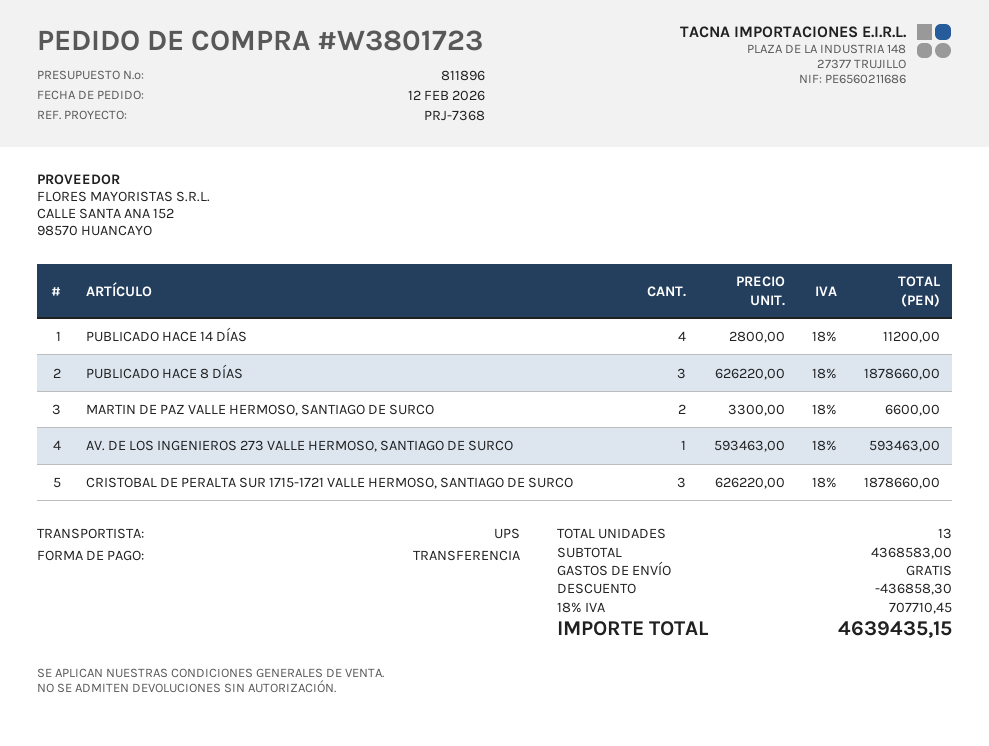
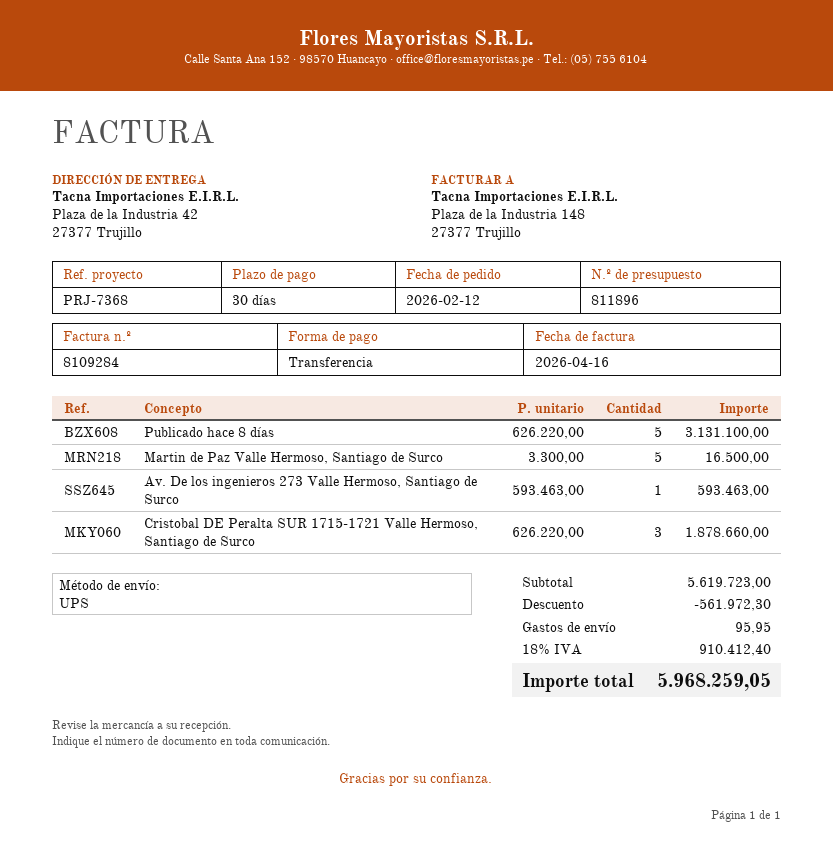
PUBLICADO HACE 14 DÍAS: 4 x 2800.00 = 11200.00 -> none
PUBLICADO HACE 8 DÍAS: 3 x 626220.00 = 1878660.00 -> 5 x 626220.00 = 3131100.00
MARTIN DE PAZ VALLE HERMOSO, SANTIAGO DE SURCO: 2 x 3300.00 = 6600.00 -> 5 x 3300.00 = 16500.00
subtotal: 4368583.00 -> 5619723.00
discount: 436858.30 -> 561972.30
shipping: 0.00 -> 95.95
tax: 18% = 707710.45 -> 18% = 910412.40
total: 4639435.15 -> 5968259.05

